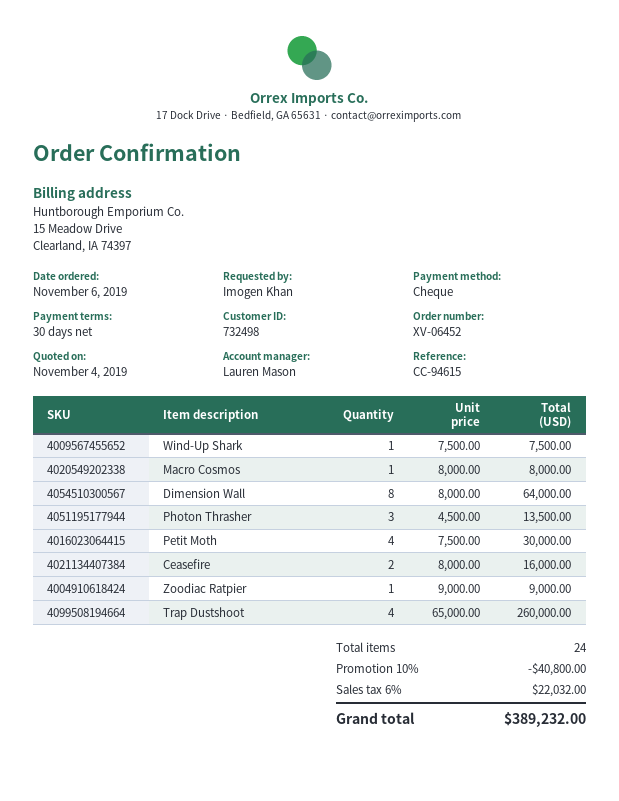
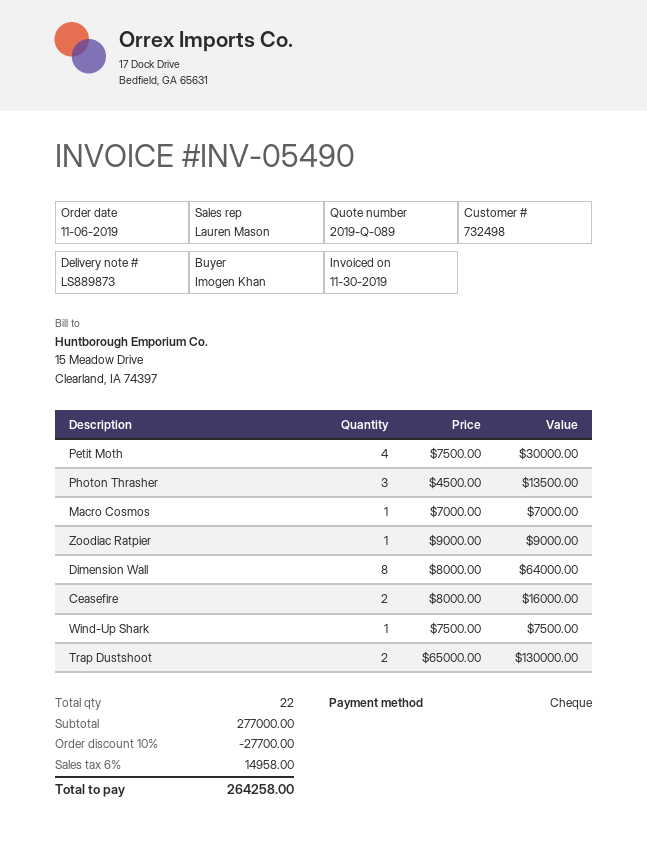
Macro Cosmos: 1 x 8000.00 = 8000.00 -> 1 x 7000.00 = 7000.00
Trap Dustshoot: 4 x 65000.00 = 260000.00 -> 2 x 65000.00 = 130000.00
total quantity: 24 -> 22
discount: 10% = 40800.00 -> 10% = 27700.00
tax: 6% = 22032.00 -> 6% = 14958.00
total: 389232.00 -> 264258.00

